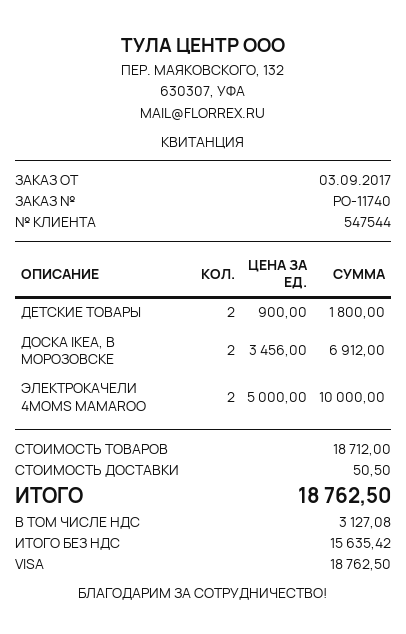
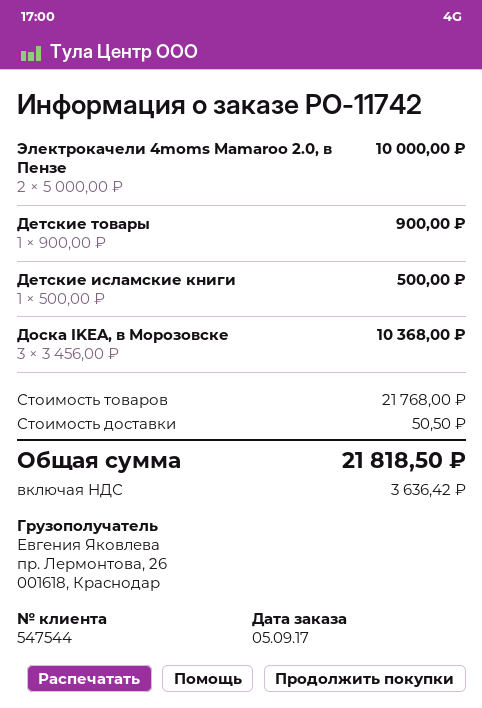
order number: PO-11740 -> PO-11742
order date: 2017-09-03 -> 2017-09-05
ДЕТСКИЕ ТОВАРЫ: 2 x 900.00 = 1800.00 -> 1 x 900.00 = 900.00
ДОСКА IKEA, В МОРОЗОВСКЕ: 2 x 3456.00 = 6912.00 -> 3 x 3456.00 = 10368.00
Детские исламские книги: none -> 1 x 500.00 = 500.00
subtotal: 18712.00 -> 21768.00
tax: 3127.08 -> 3636.42
total: 18762.50 -> 21818.50

